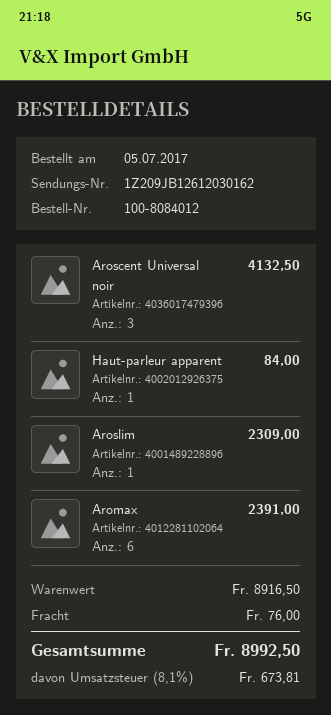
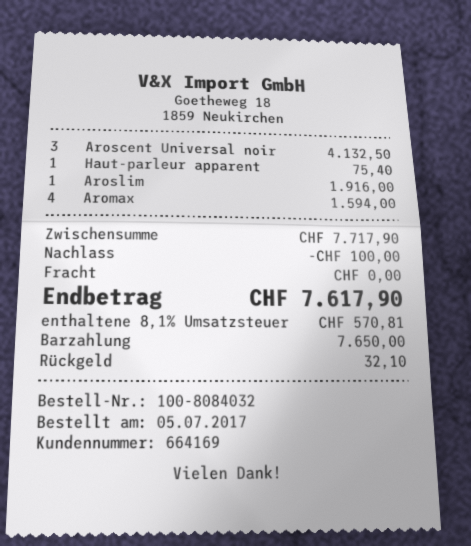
order number: 100-8084012 -> 100-8084032
Haut-parleur apparent: 1 for 84.00 -> 1 for 75.40
Aroslim: 1 for 2309.00 -> 1 for 1916.00
Aromax: 6 for 2391.00 -> 4 for 1594.00
subtotal: 8916.50 -> 7717.90
discount: none -> 100.00
shipping: 76.00 -> 0.00
tax: 8.1% = 673.81 -> 8.1% = 570.81
total: 8992.50 -> 7617.90

